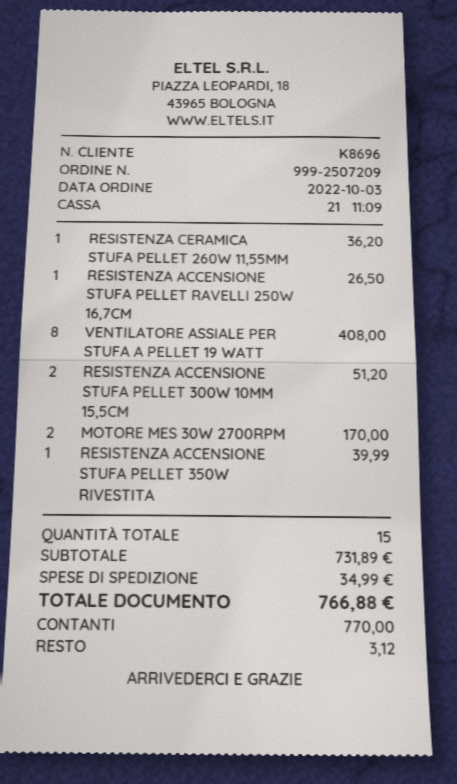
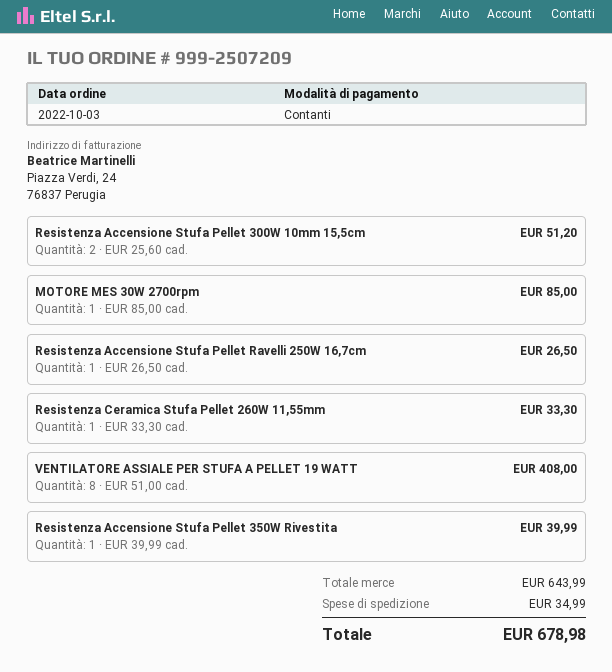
RESISTENZA CERAMICA STUFA PELLET 260W 11,55MM: 1 for 36.20 -> 1 for 33.30
MOTORE MES 30W 2700RPM: 2 for 170.00 -> 1 for 85.00
subtotal: 731.89 -> 643.99
total: 766.88 -> 678.98

